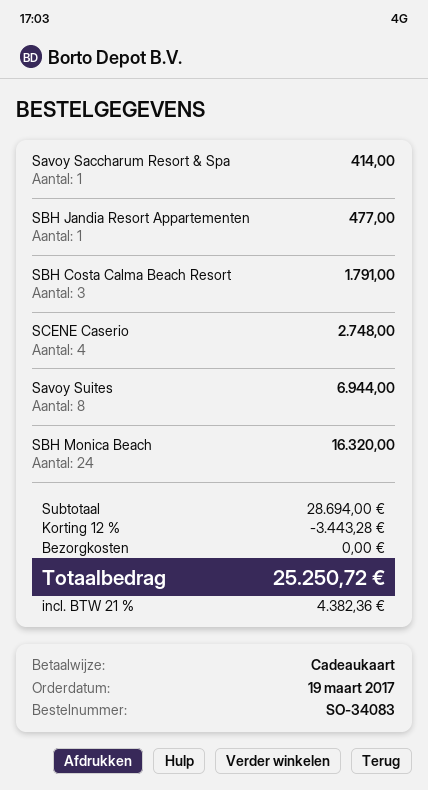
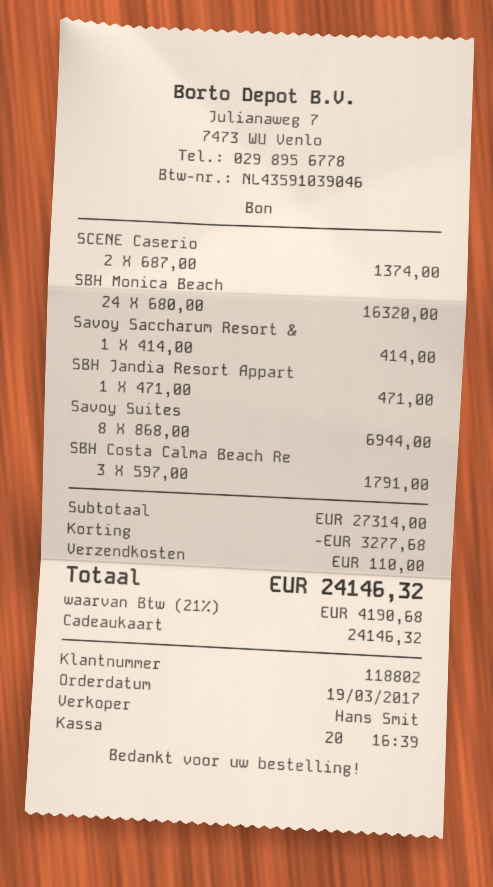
SBH Jandia Resort Appartementen: 1 for 477.00 -> 1 for 471.00
SCENE Caserio: 4 for 2748.00 -> 2 for 1374.00
subtotal: 28694.00 -> 27314.00
discount: 3443.28 -> 3277.68
shipping: 0.00 -> 110.00
tax: 21% = 4382.36 -> 21% = 4190.68
total: 25250.72 -> 24146.32

